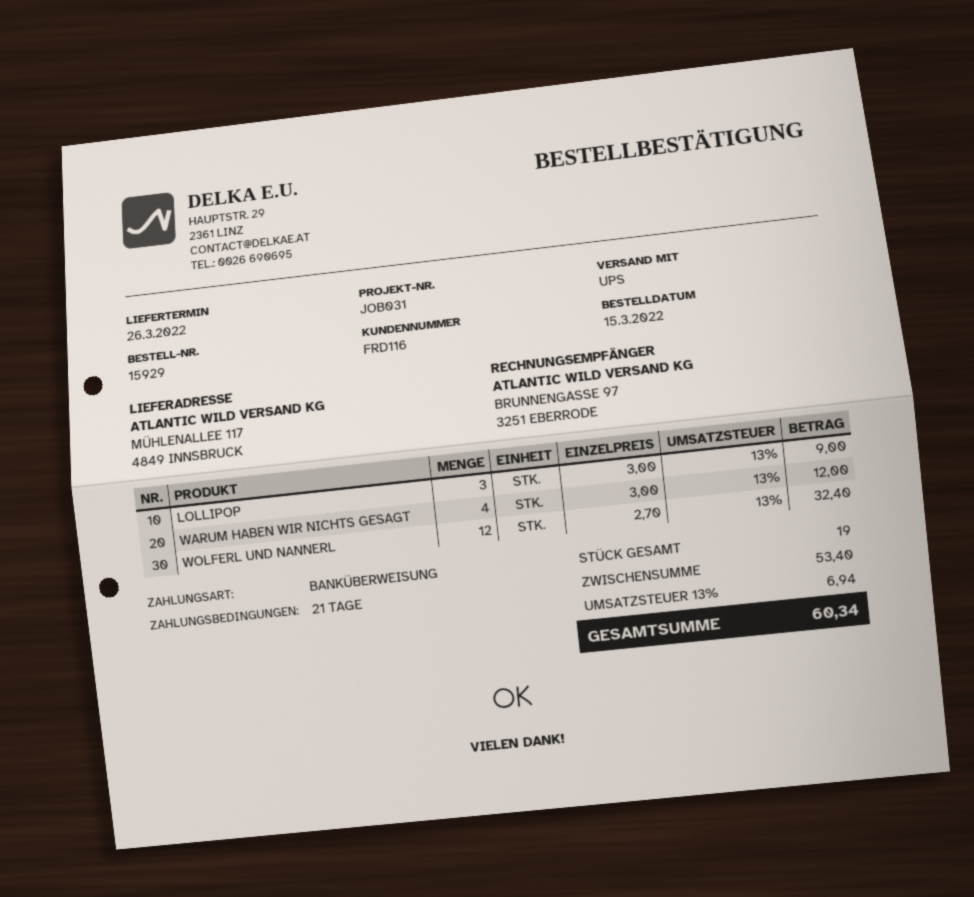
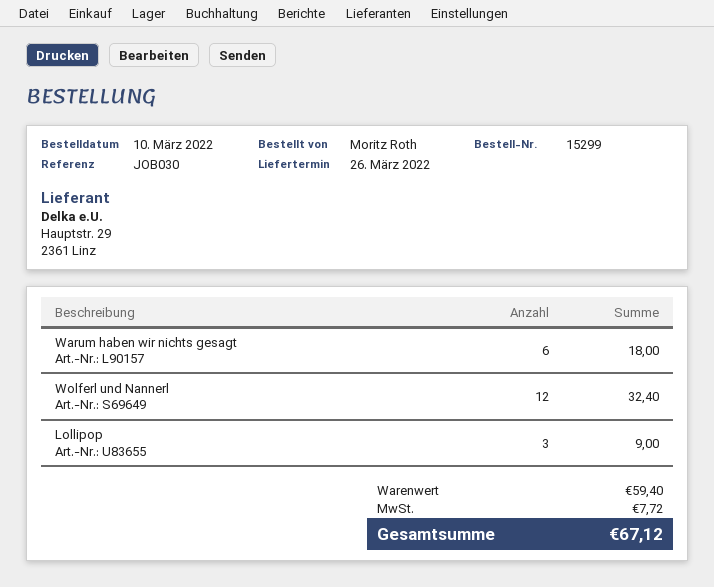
order number: 15929 -> 15299
order date: 2022-03-15 -> 2022-03-10
reference: JOB031 -> JOB030
WARUM HABEN WIR NICHTS GESAGT: 4 for 12.00 -> 6 for 18.00
subtotal: 53.40 -> 59.40
tax: 6.94 -> 7.72
total: 60.34 -> 67.12

